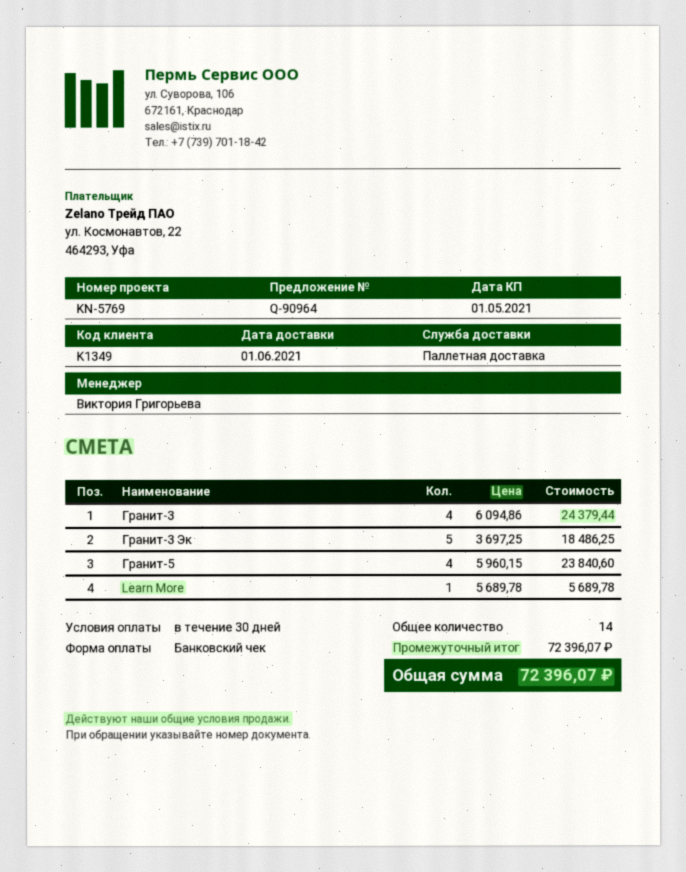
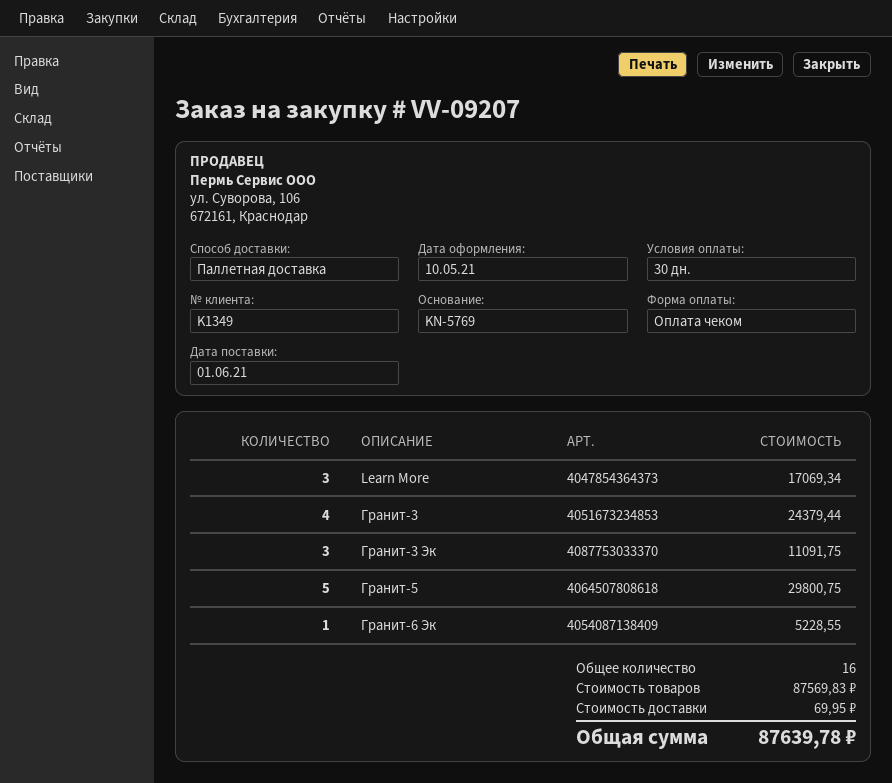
Гранит-3 Эк: 5 for 18486.25 -> 3 for 11091.75
Гранит-5: 4 for 23840.60 -> 5 for 29800.75
Learn More: 1 for 5689.78 -> 3 for 17069.34
Гранит-6 Эк: none -> 1 for 5228.55
total quantity: 14 -> 16
subtotal: 72396.07 -> 87569.83
shipping: none -> 69.95
total: 72396.07 -> 87639.78

